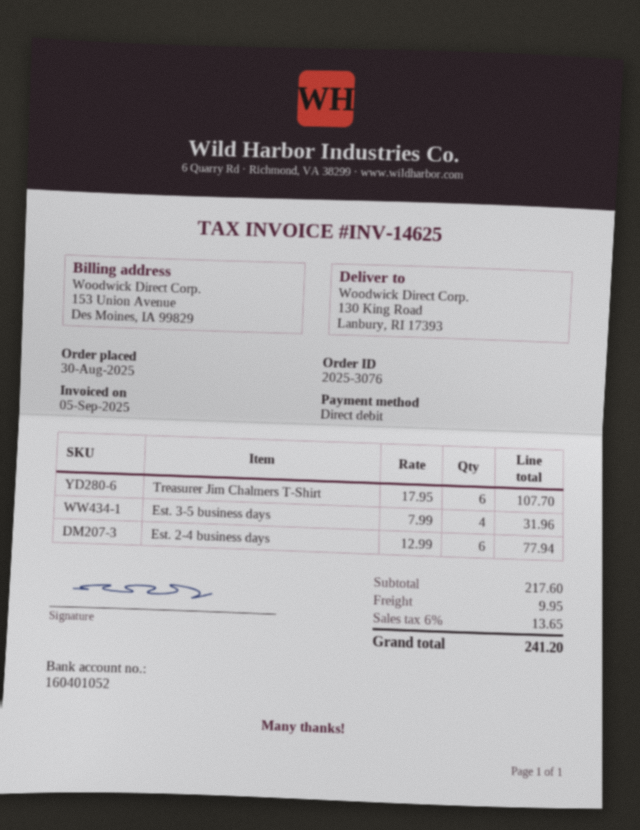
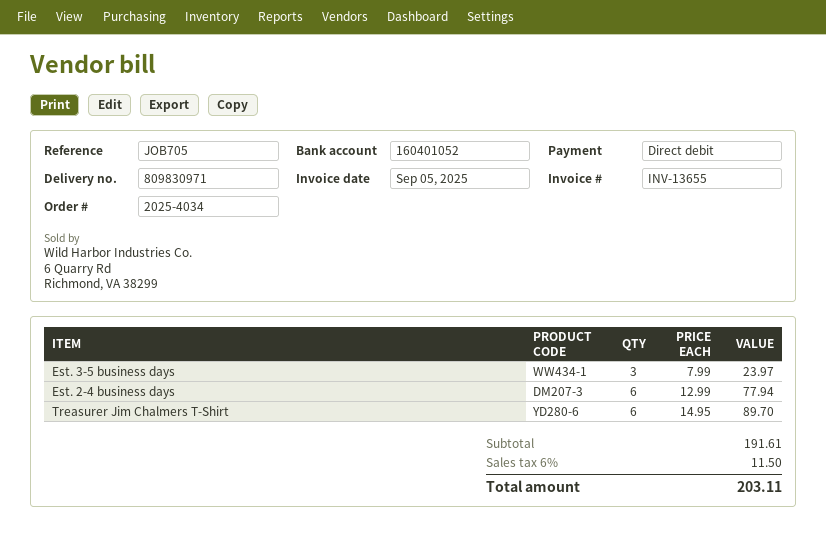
order number: 2025-3076 -> 2025-4034
invoice number: INV-14625 -> INV-13655
Treasurer Jim Chalmers T-Shirt: 6 x 17.95 = 107.70 -> 6 x 14.95 = 89.70
Est. 3-5 business days: 4 x 7.99 = 31.96 -> 3 x 7.99 = 23.97
subtotal: 217.60 -> 191.61
shipping: 9.95 -> none
tax: 6% = 13.65 -> 6% = 11.50
total: 241.20 -> 203.11

